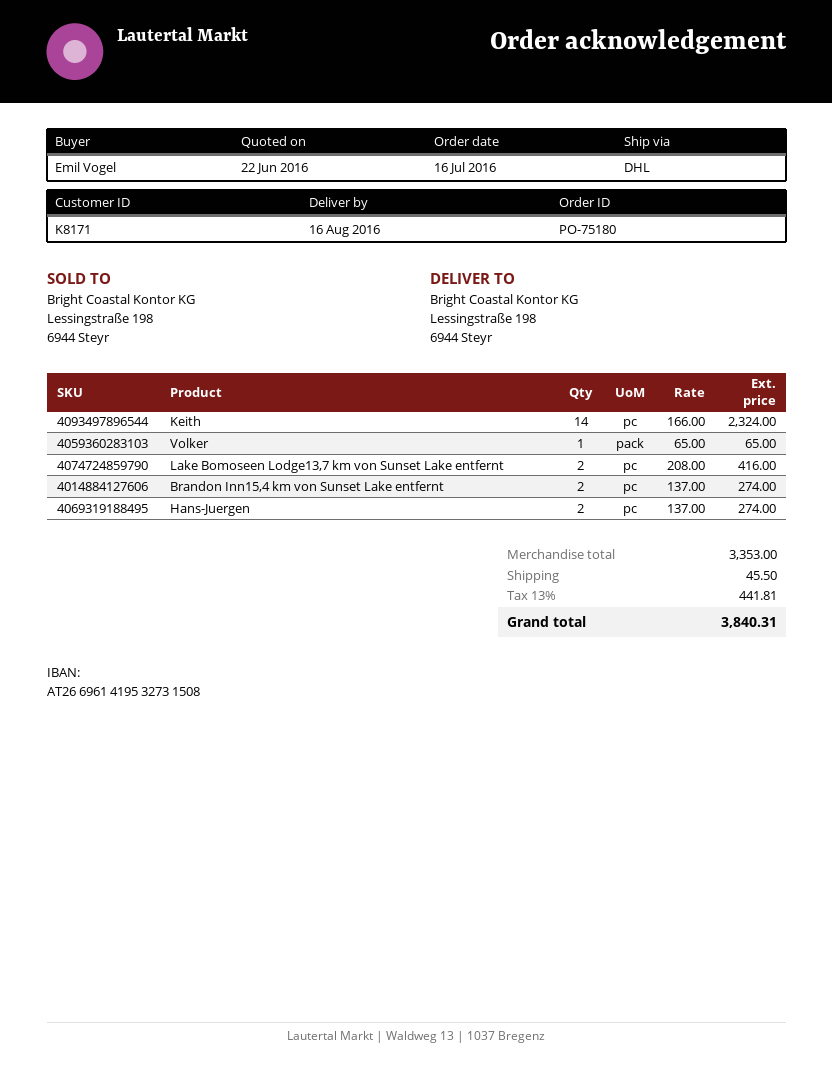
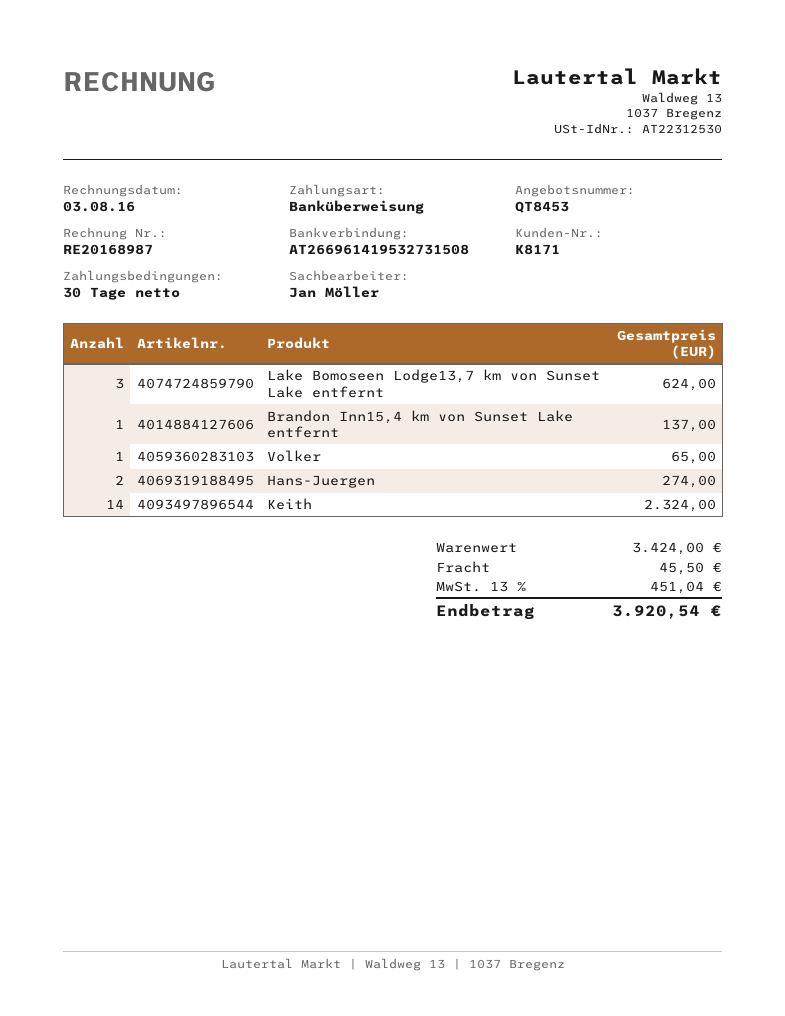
Lake Bomoseen Lodge13,7 km von Sunset Lake entfernt: 2 for 416.00 -> 3 for 624.00
Brandon Inn15,4 km von Sunset Lake entfernt: 2 for 274.00 -> 1 for 137.00
subtotal: 3353.00 -> 3424.00
tax: 13% = 441.81 -> 13% = 451.04
total: 3840.31 -> 3920.54

